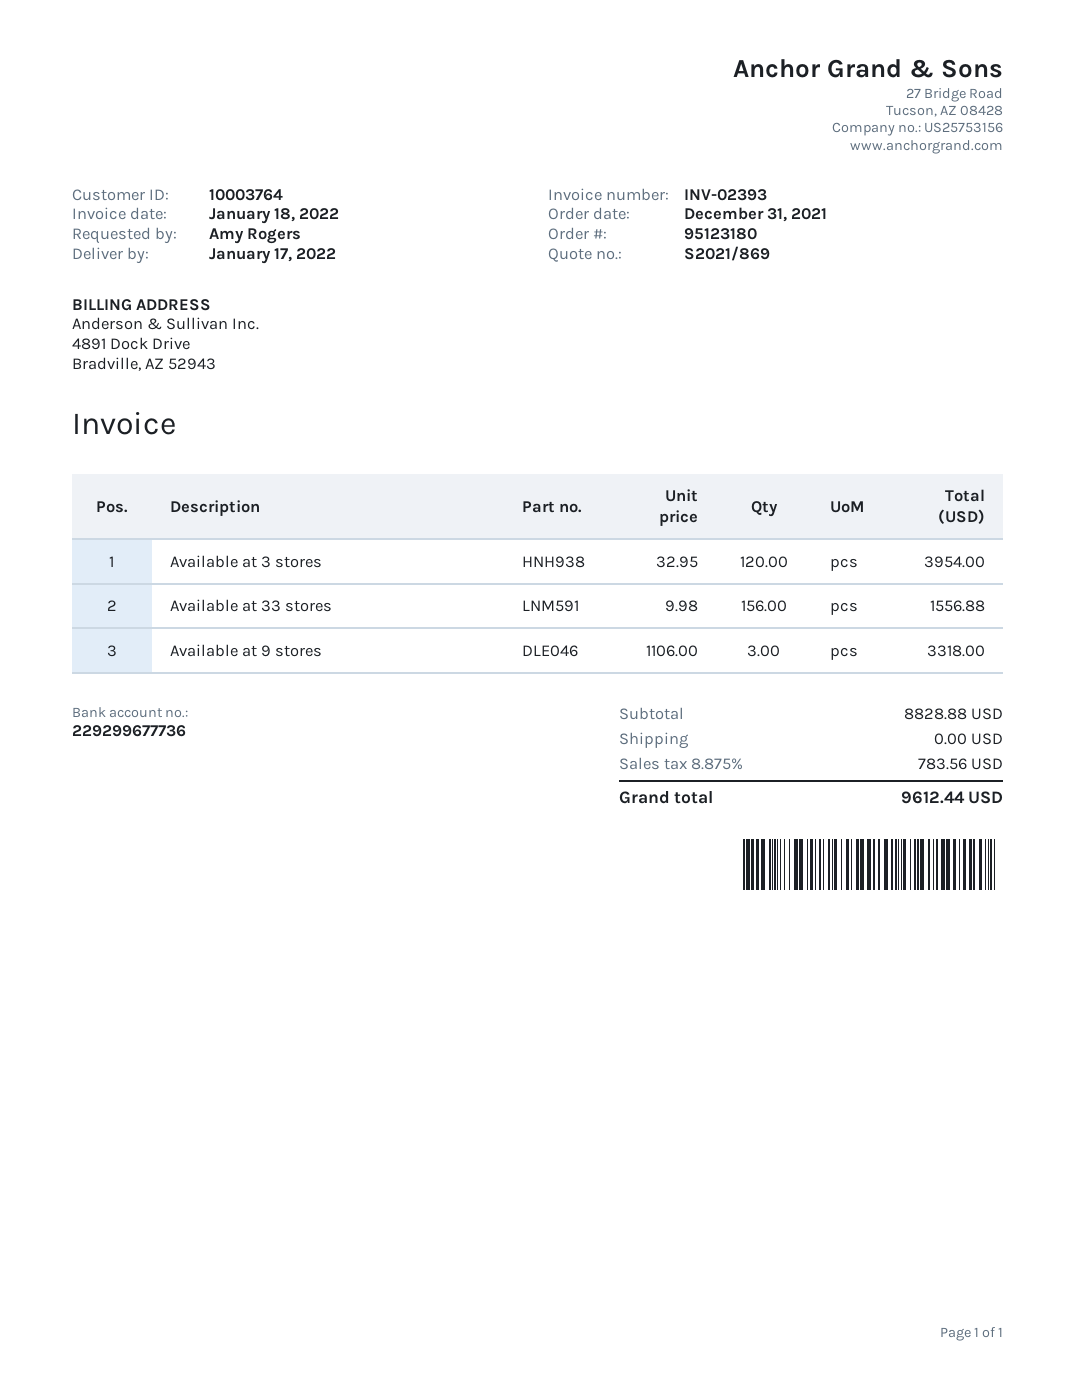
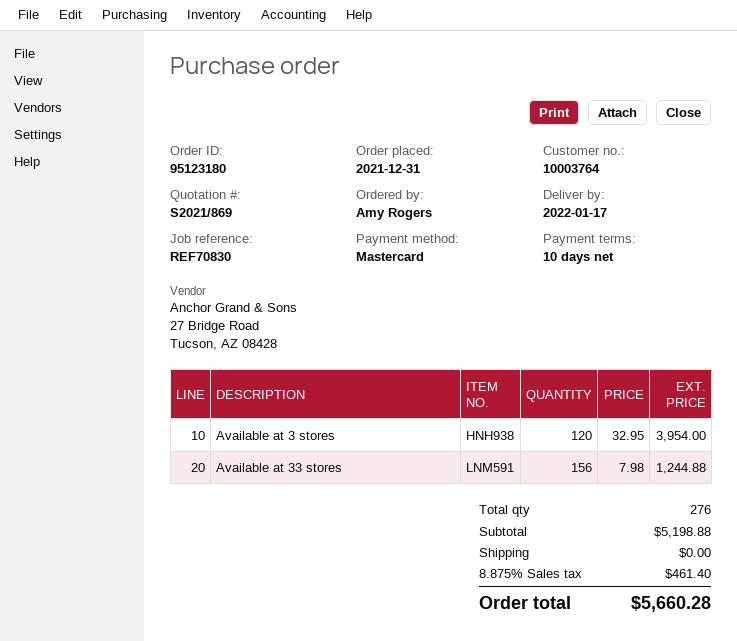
Available at 33 stores: 156 x 9.98 = 1556.88 -> 156 x 7.98 = 1244.88
Available at 9 stores: 3 x 1106.00 = 3318.00 -> none
subtotal: 8828.88 -> 5198.88
tax: 8.875% = 783.56 -> 8.875% = 461.40
total: 9612.44 -> 5660.28

